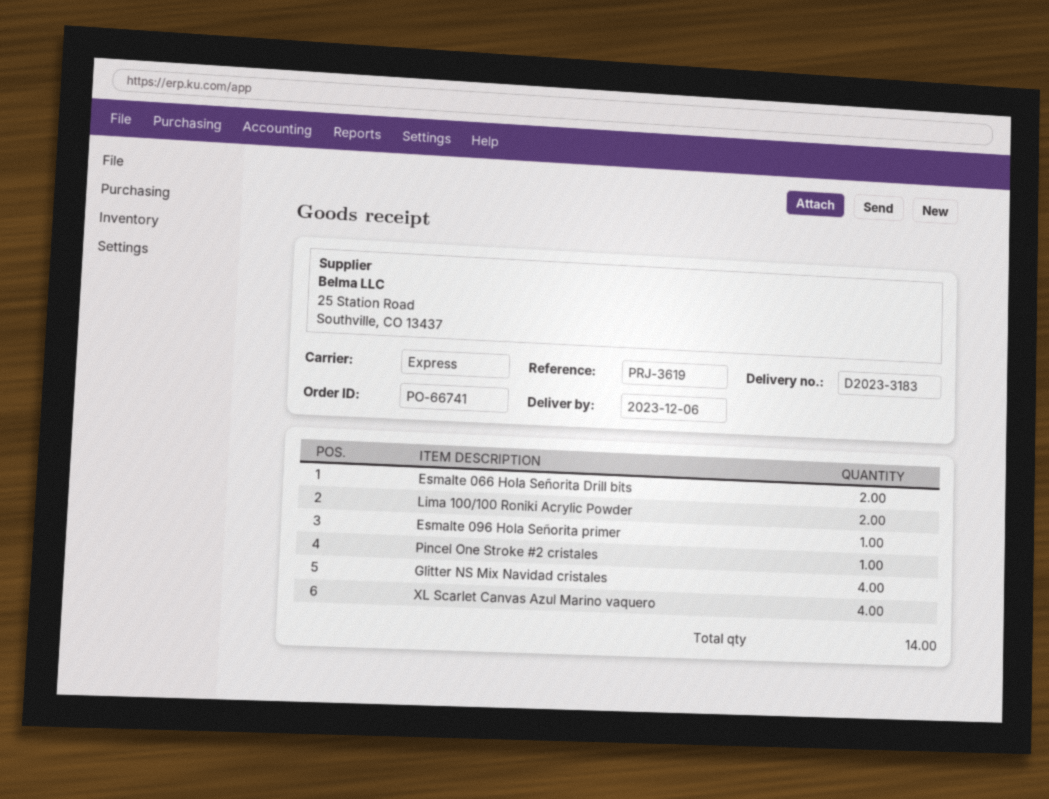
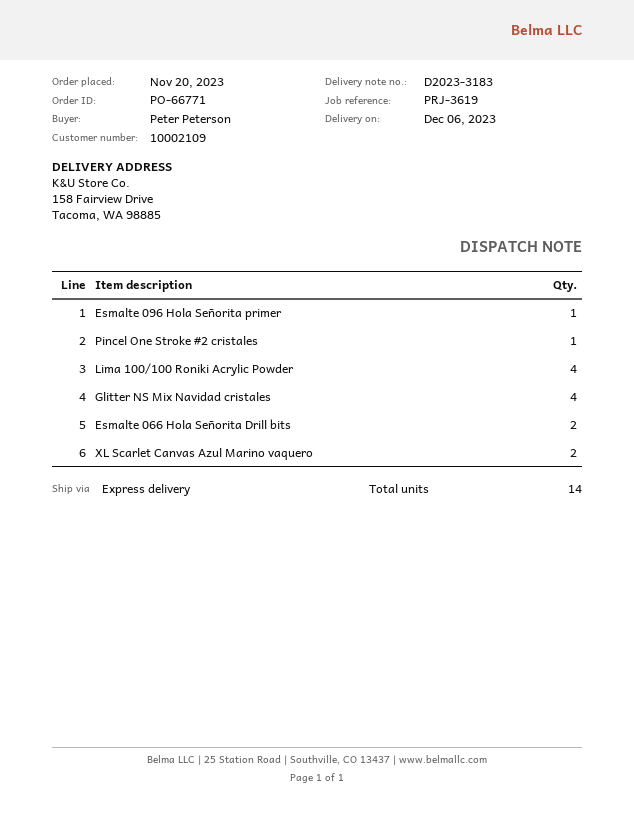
order number: PO-66741 -> PO-66771
Lima 100/100 Roniki Acrylic Powder: 2 -> 4
XL Scarlet Canvas Azul Marino vaquero: 4 -> 2

